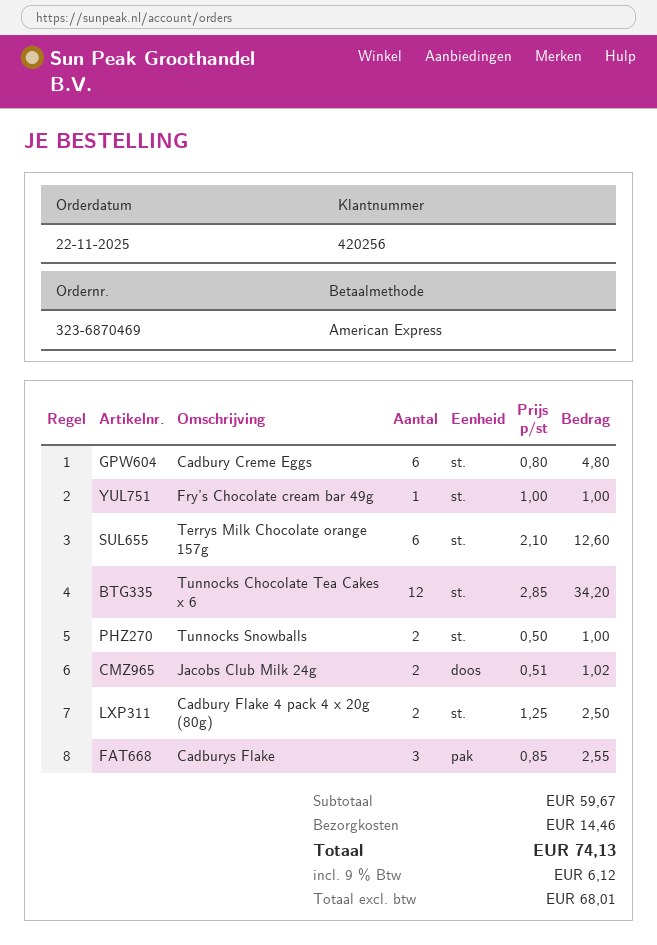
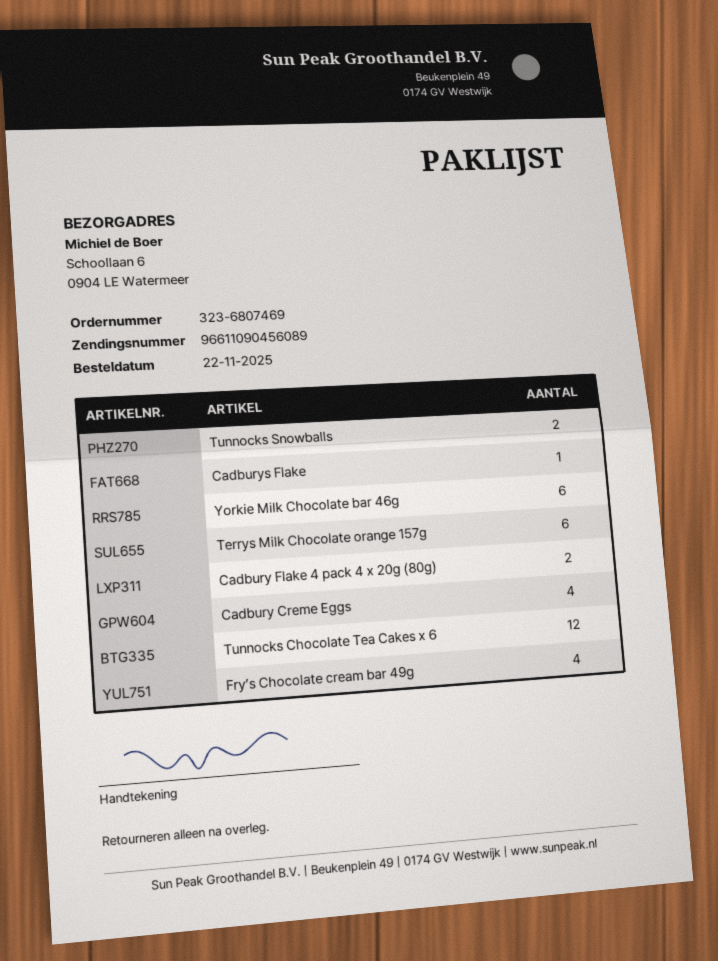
order number: 323-6870469 -> 323-6807469
Cadbury Creme Eggs: 6 -> 4
Fry’s Chocolate cream bar 49g: 1 -> 4
Jacobs Club Milk 24g: 2 -> none
Cadburys Flake: 3 -> 1
Yorkie Milk Chocolate bar 46g: none -> 6

